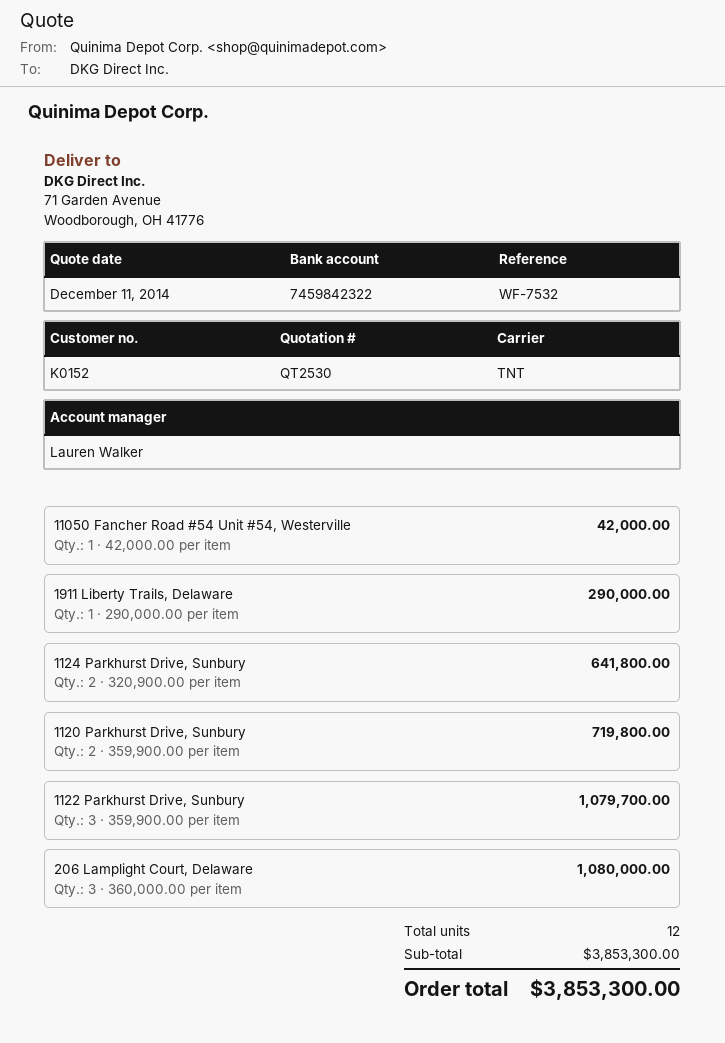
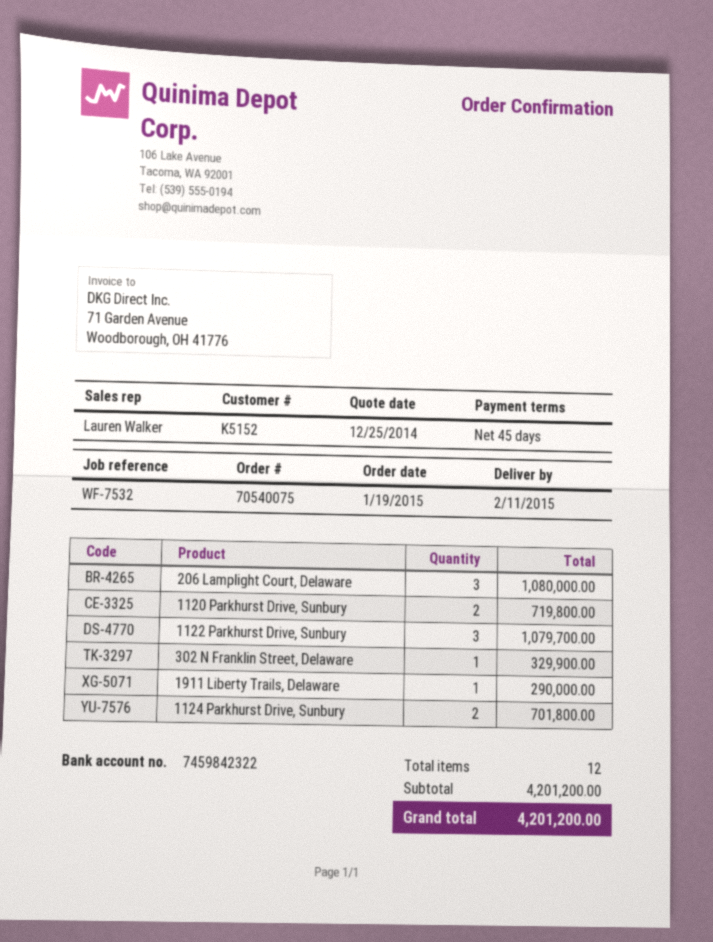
quote date: 2014-12-11 -> 2014-12-25
customer number: K0152 -> K5152
11050 Fancher Road #54 Unit #54, Westerville: 1 for 42000.00 -> none
1124 Parkhurst Drive, Sunbury: 2 for 641800.00 -> 2 for 701800.00
302 N Franklin Street, Delaware: none -> 1 for 329900.00
subtotal: 3853300.00 -> 4201200.00
total: 3853300.00 -> 4201200.00

